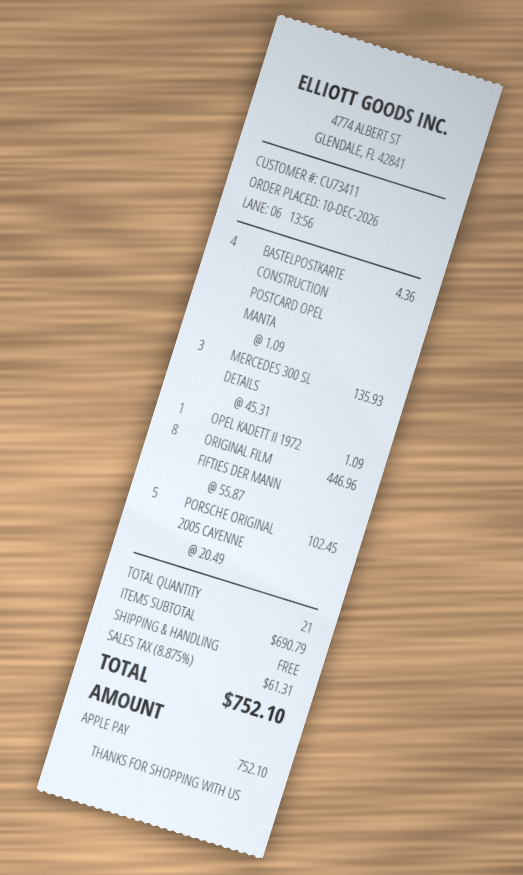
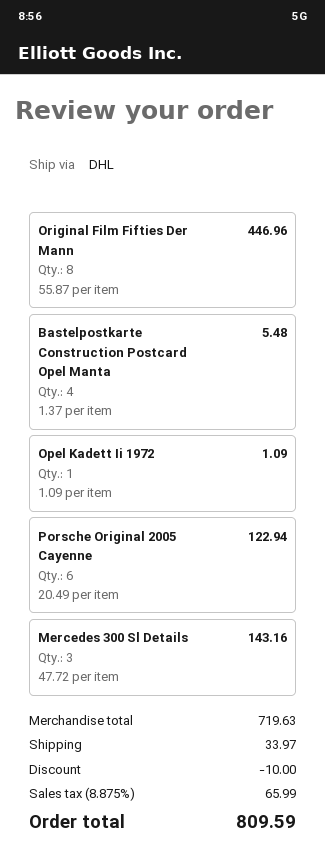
BASTELPOSTKARTE CONSTRUCTION POSTCARD OPEL MANTA: 4 x 1.09 = 4.36 -> 4 x 1.37 = 5.48
MERCEDES 300 SL DETAILS: 3 x 45.31 = 135.93 -> 3 x 47.72 = 143.16
PORSCHE ORIGINAL 2005 CAYENNE: 5 x 20.49 = 102.45 -> 6 x 20.49 = 122.94
subtotal: 690.79 -> 719.63
discount: none -> 10.00
shipping: 0.00 -> 33.97
tax: 8.875% = 61.31 -> 8.875% = 65.99
total: 752.10 -> 809.59

